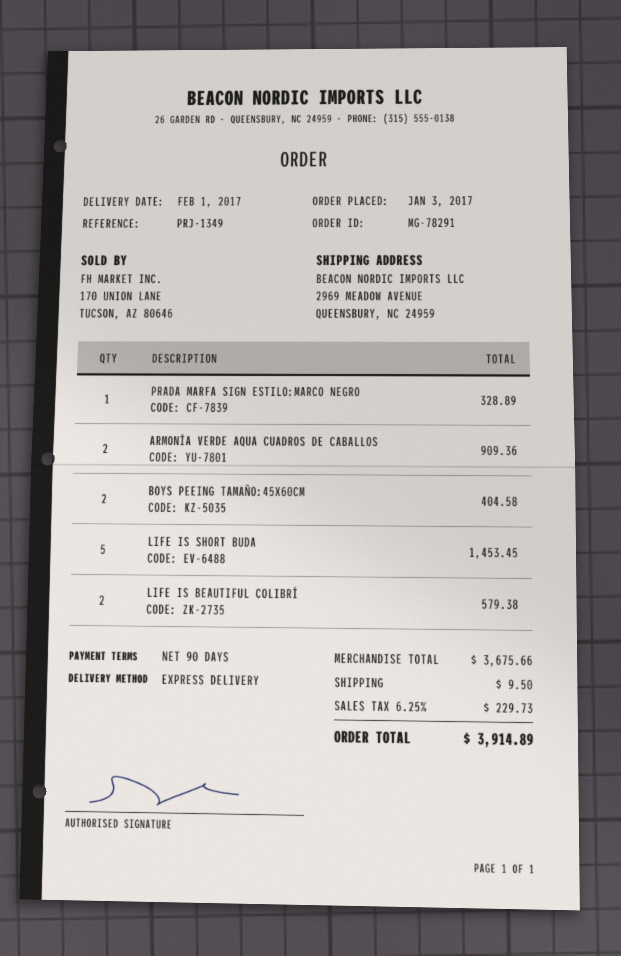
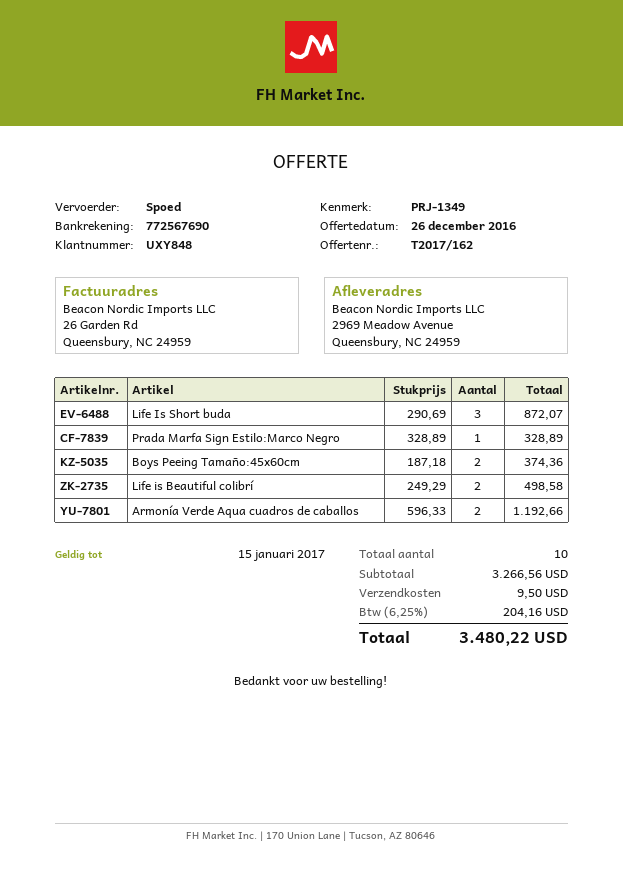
ARMONÍA VERDE AQUA CUADROS DE CABALLOS: 2 for 909.36 -> 2 for 1192.66
BOYS PEEING TAMAÑO:45X60CM: 2 for 404.58 -> 2 for 374.36
LIFE IS SHORT BUDA: 5 for 1453.45 -> 3 for 872.07
LIFE IS BEAUTIFUL COLIBRÍ: 2 for 579.38 -> 2 for 498.58
subtotal: 3675.66 -> 3266.56
tax: 6.25% = 229.73 -> 6.25% = 204.16
total: 3914.89 -> 3480.22

